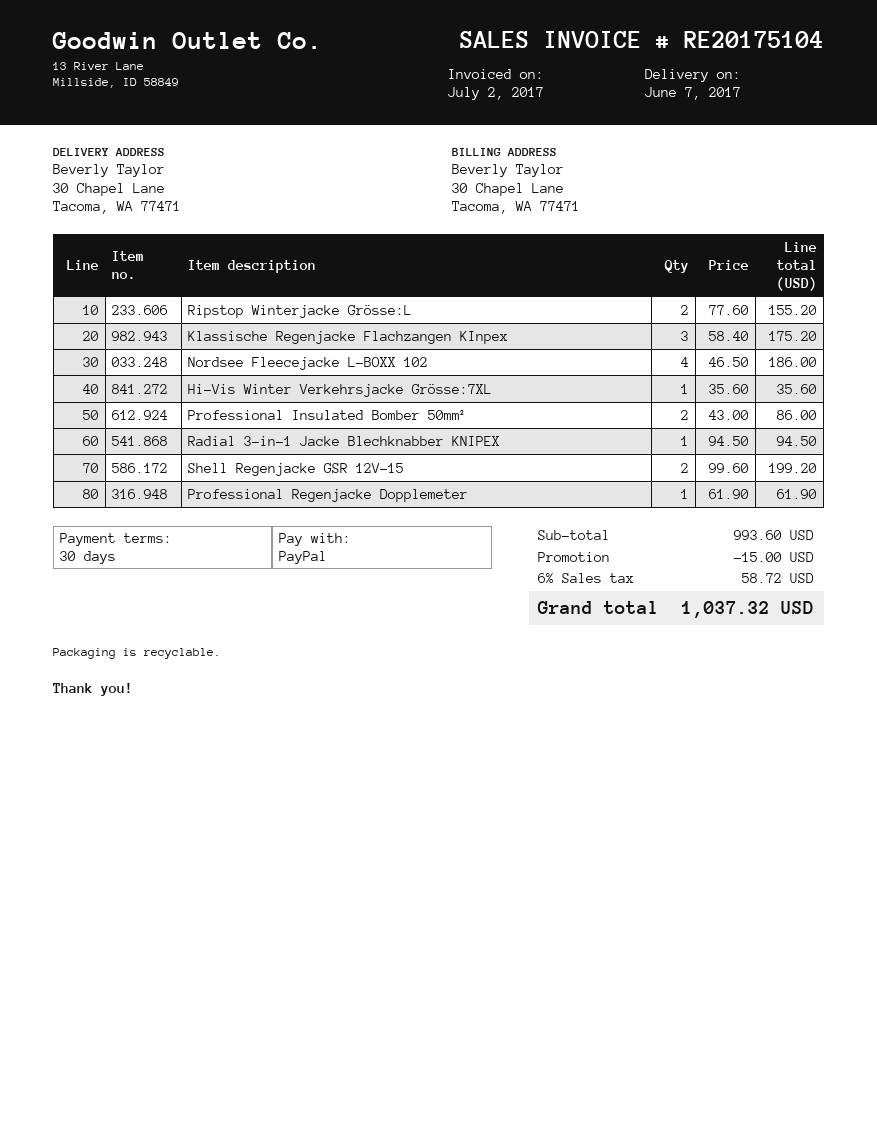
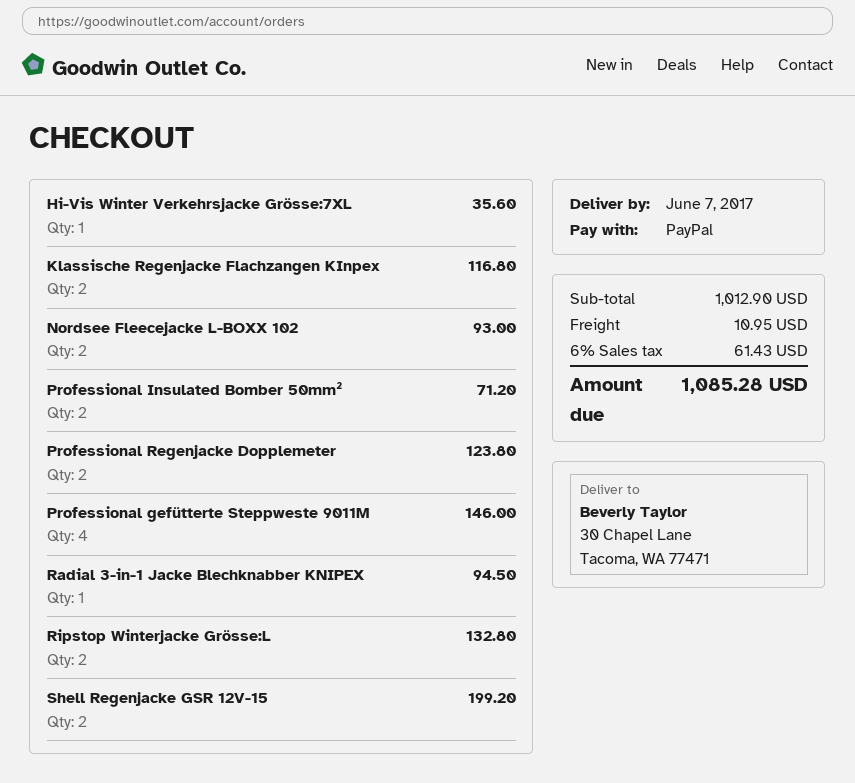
Ripstop Winterjacke Grösse:L: 2 for 155.20 -> 2 for 132.80
Klassische Regenjacke Flachzangen KInpex: 3 for 175.20 -> 2 for 116.80
Nordsee Fleecejacke L-BOXX 102: 4 for 186.00 -> 2 for 93.00
Professional Insulated Bomber 50mm²: 2 for 86.00 -> 2 for 71.20
Professional Regenjacke Dopplemeter: 1 for 61.90 -> 2 for 123.80
Professional gefütterte Steppweste 9011M: none -> 4 for 146.00
subtotal: 993.60 -> 1012.90
discount: 15.00 -> none
shipping: none -> 10.95
tax: 6% = 58.72 -> 6% = 61.43
total: 1037.32 -> 1085.28

